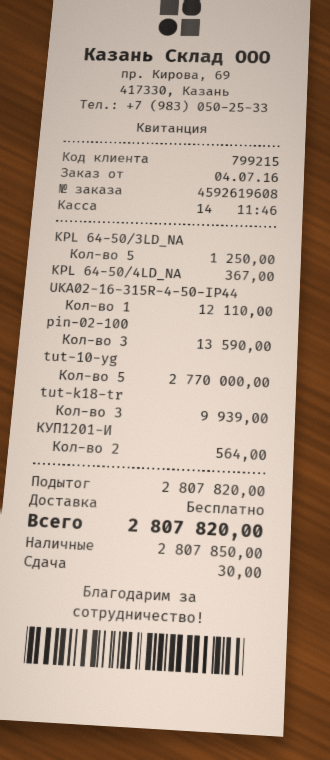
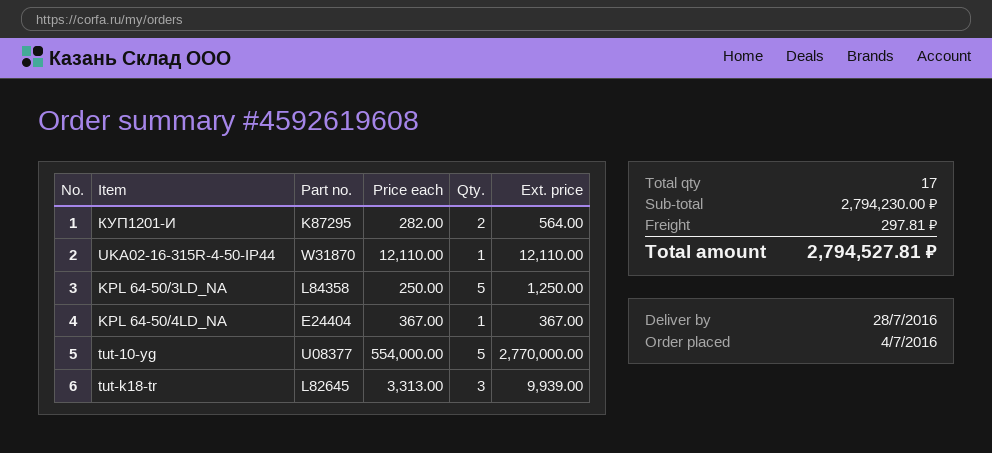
pin-02-100: 3 for 13590.00 -> none
subtotal: 2807820.00 -> 2794230.00
shipping: 0.00 -> 297.81
total: 2807820.00 -> 2794527.81

